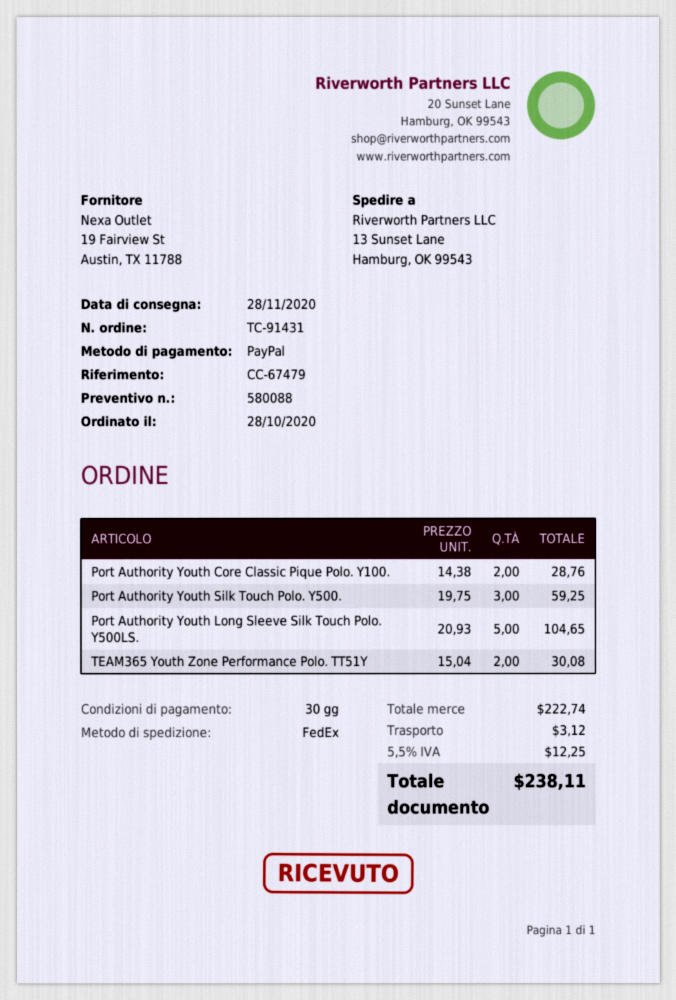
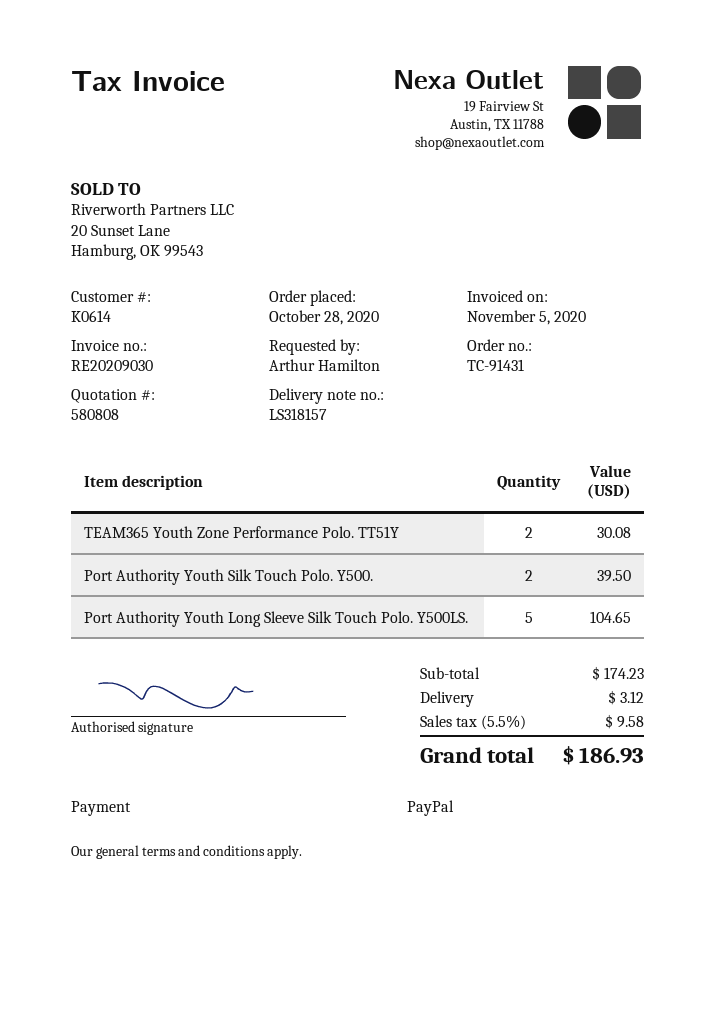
quote number: 580088 -> 580808
Port Authority Youth Core Classic Pique Polo. Y100.: 2 for 28.76 -> none
Port Authority Youth Silk Touch Polo. Y500.: 3 for 59.25 -> 2 for 39.50
subtotal: 222.74 -> 174.23
tax: 5.5% = 12.25 -> 5.5% = 9.58
total: 238.11 -> 186.93

